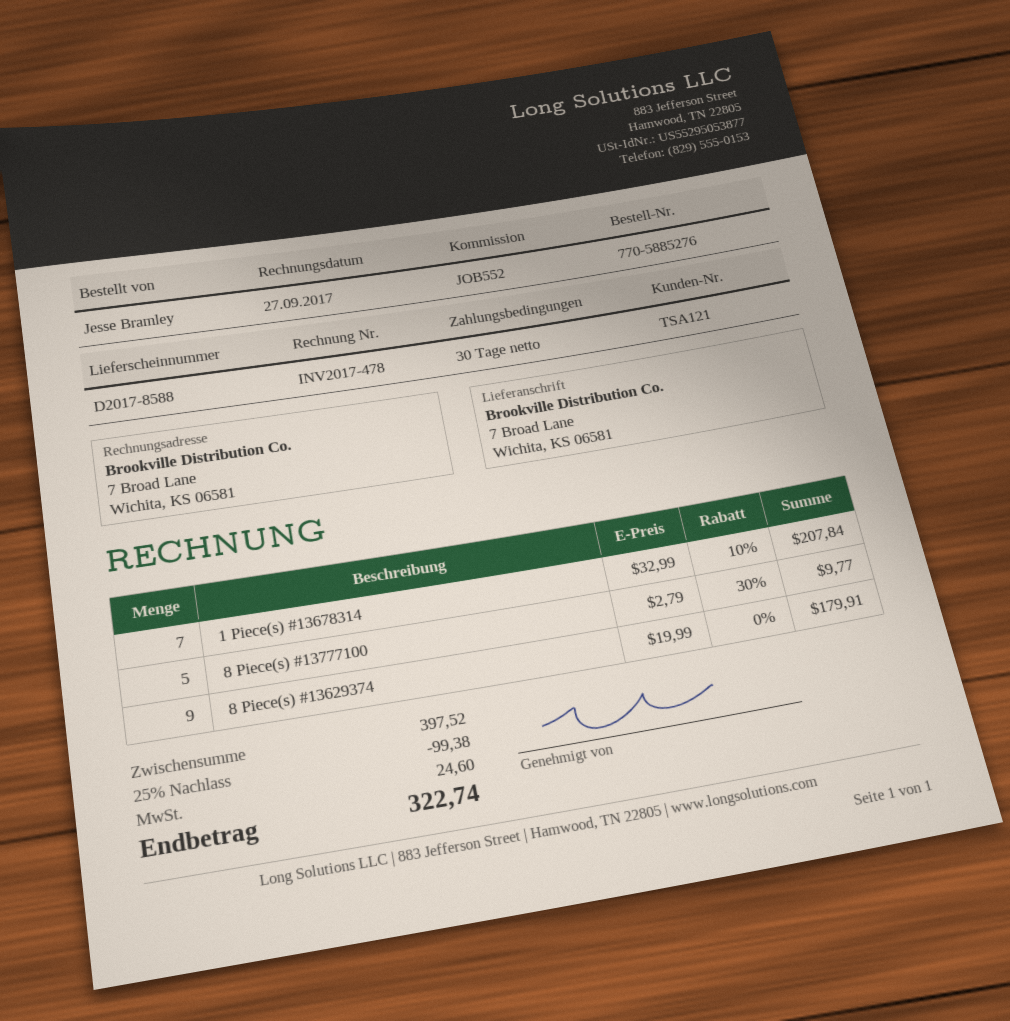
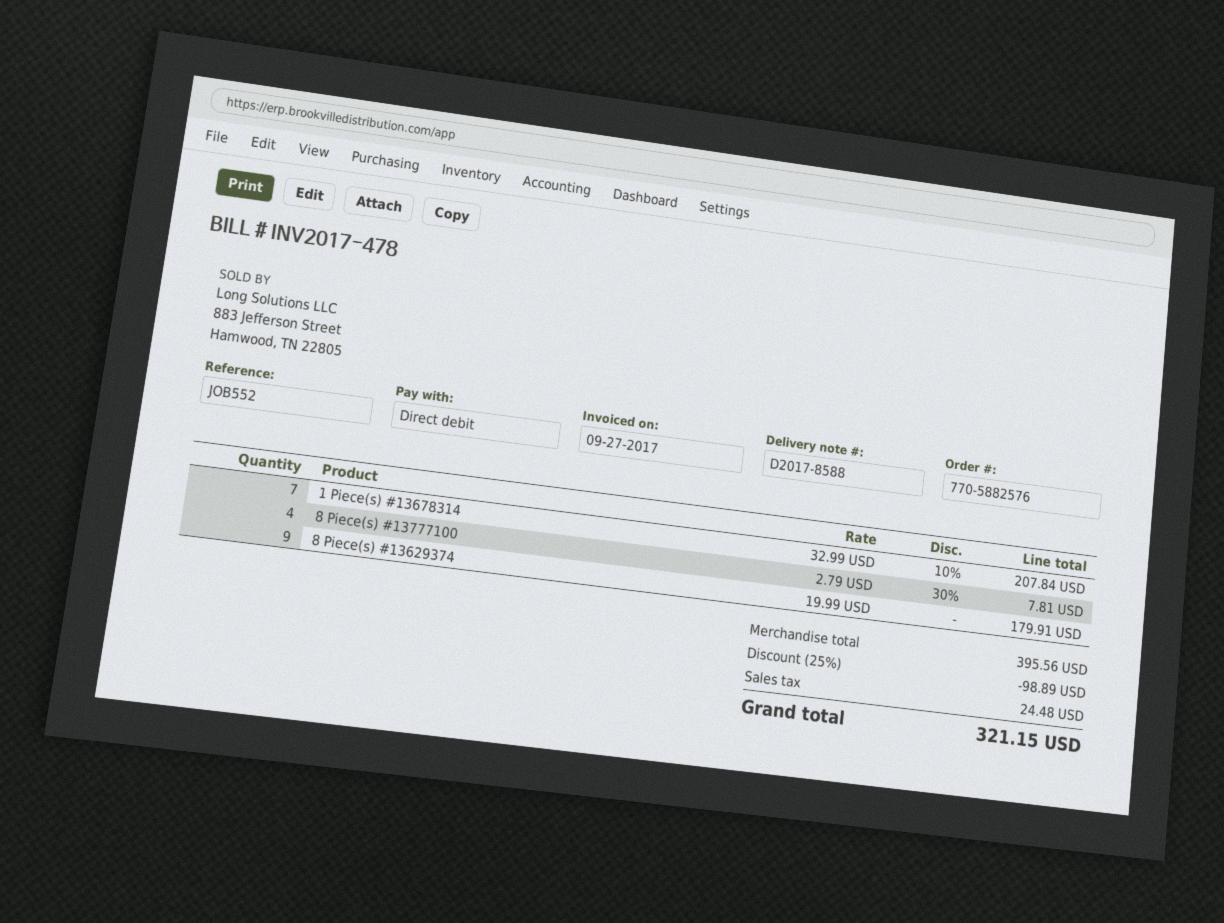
order number: 770-5885276 -> 770-5882576
8 Piece(s) #13777100: 5 x 2.79 - 30% = 9.77 -> 4 x 2.79 - 30% = 7.81
subtotal: 397.52 -> 395.56
discount: 25% = 99.38 -> 25% = 98.89
tax: 24.60 -> 24.48
total: 322.74 -> 321.15

